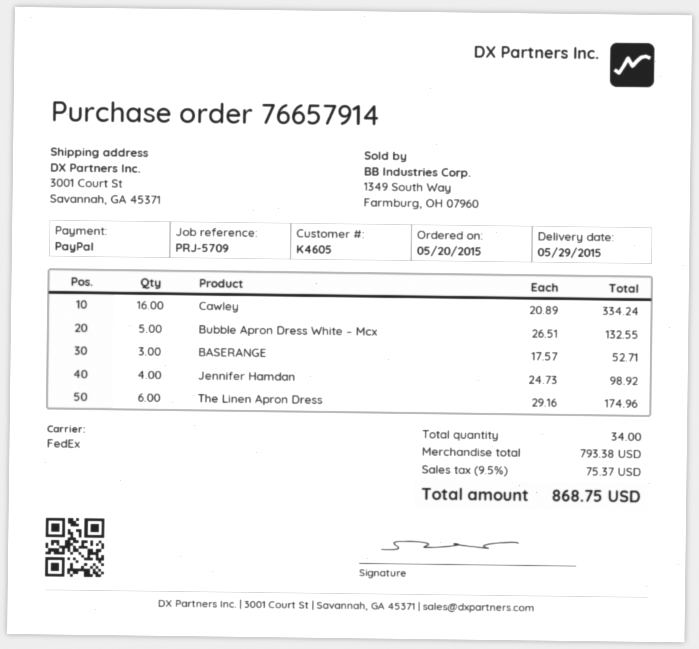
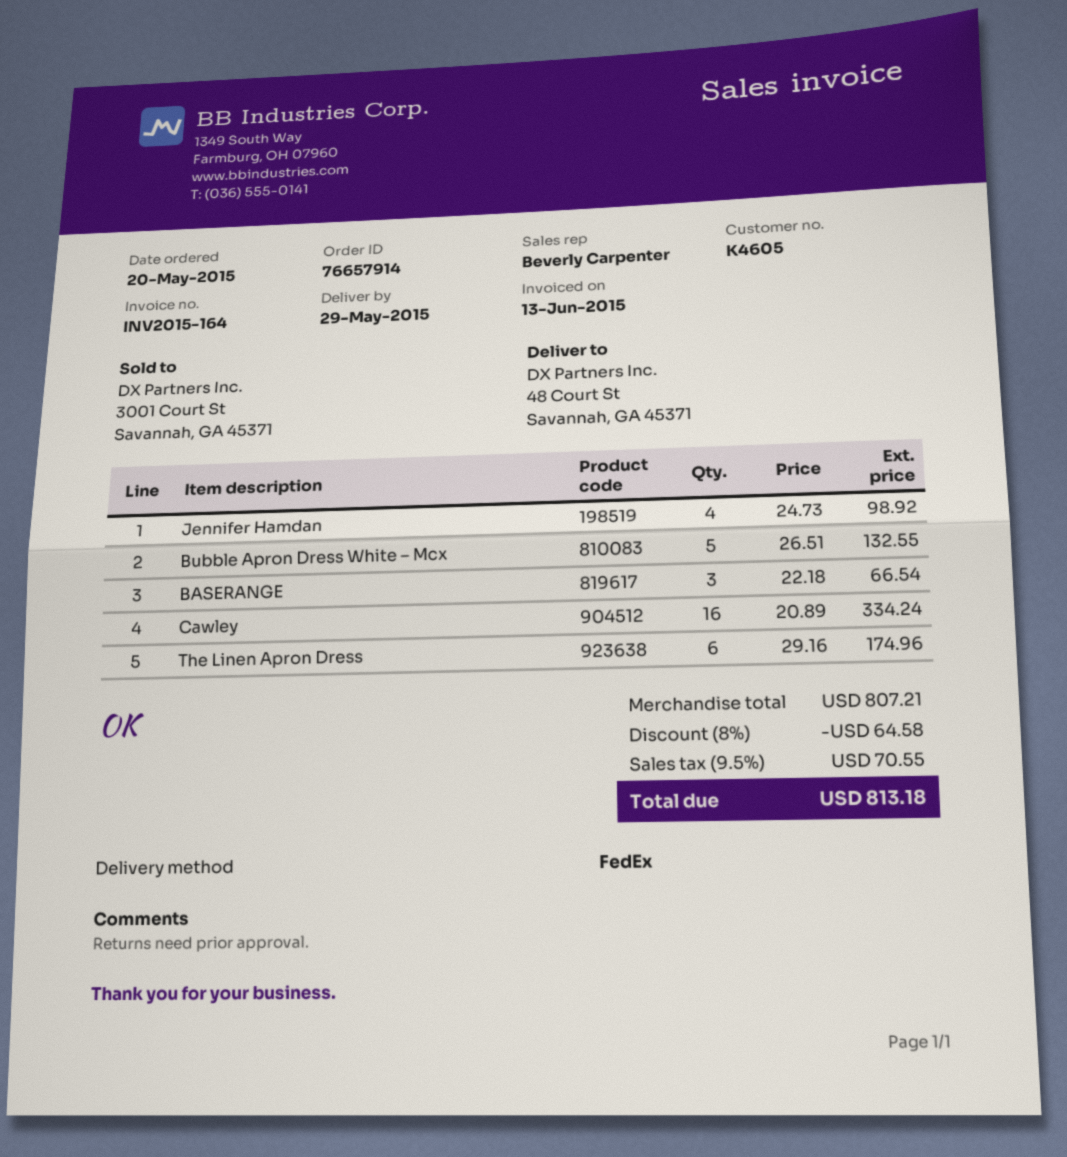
ship to: 3001 Court St, Savannah, GA 45371 -> 48 Court St, Savannah, GA 45371
BASERANGE: 3 x 17.57 = 52.71 -> 3 x 22.18 = 66.54
subtotal: 793.38 -> 807.21
discount: none -> 8% = 64.58
tax: 9.5% = 75.37 -> 9.5% = 70.55
total: 868.75 -> 813.18

